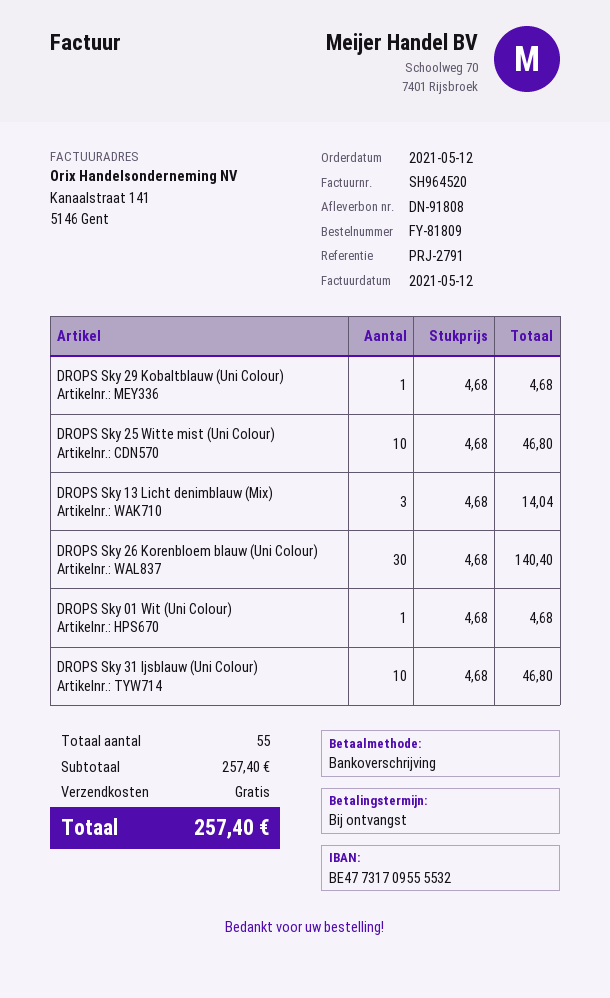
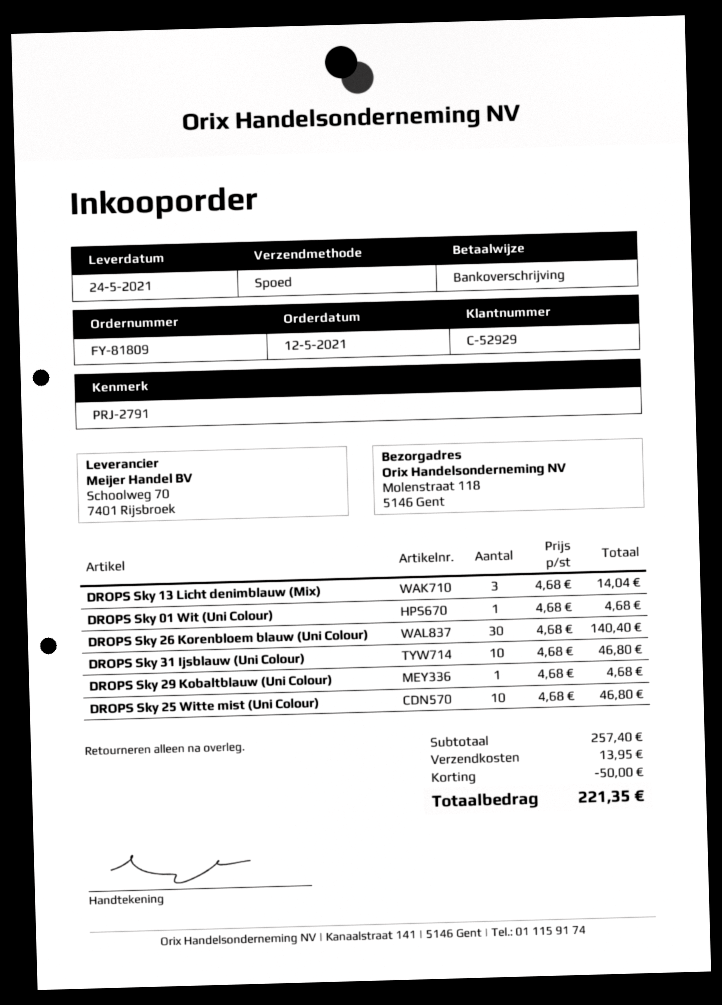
discount: none -> 50.00
shipping: 0.00 -> 13.95
total: 257.40 -> 221.35

